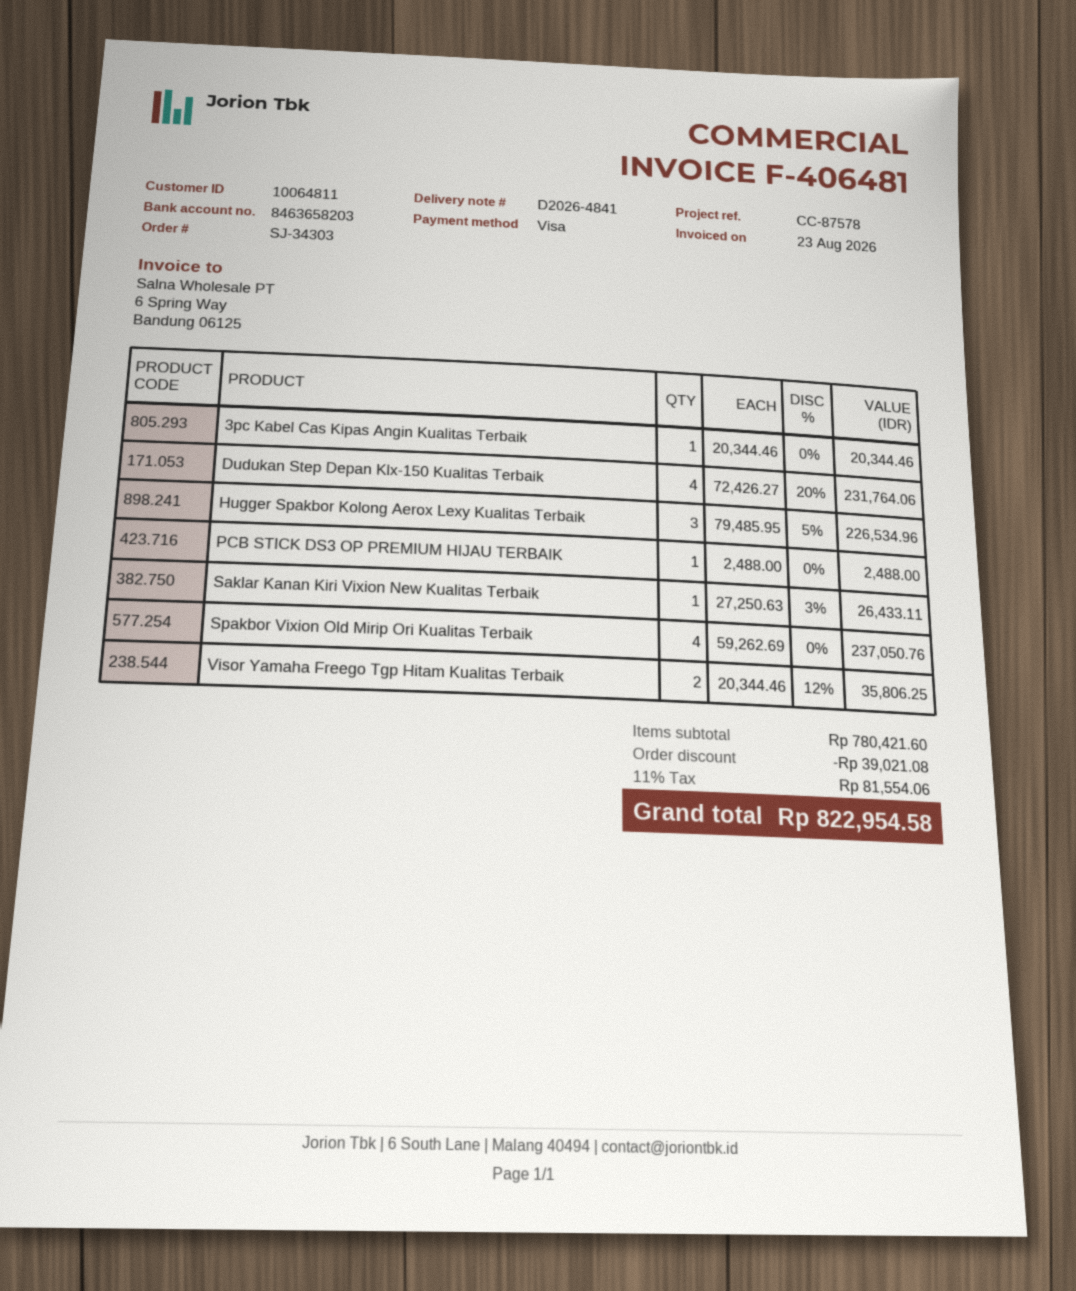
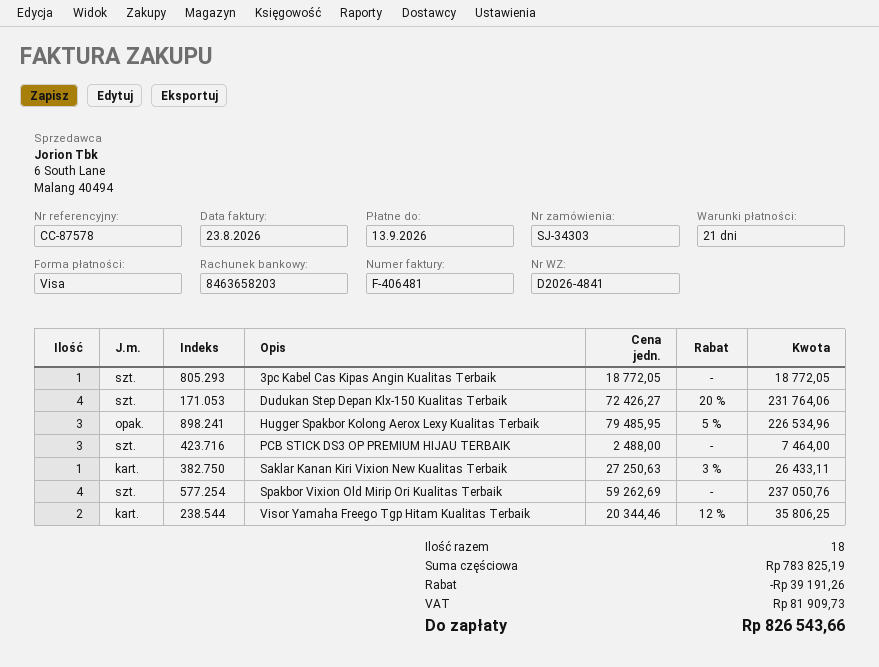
3pc Kabel Cas Kipas Angin Kualitas Terbaik: 1 x 20344.46 = 20344.46 -> 1 x 18772.05 = 18772.05
PCB STICK DS3 OP PREMIUM HIJAU TERBAIK: 1 x 2488.00 = 2488.00 -> 3 x 2488.00 = 7464.00
subtotal: 780421.60 -> 783825.19
discount: 39021.08 -> 39191.26
tax: 81554.06 -> 81909.73
total: 822954.58 -> 826543.66

